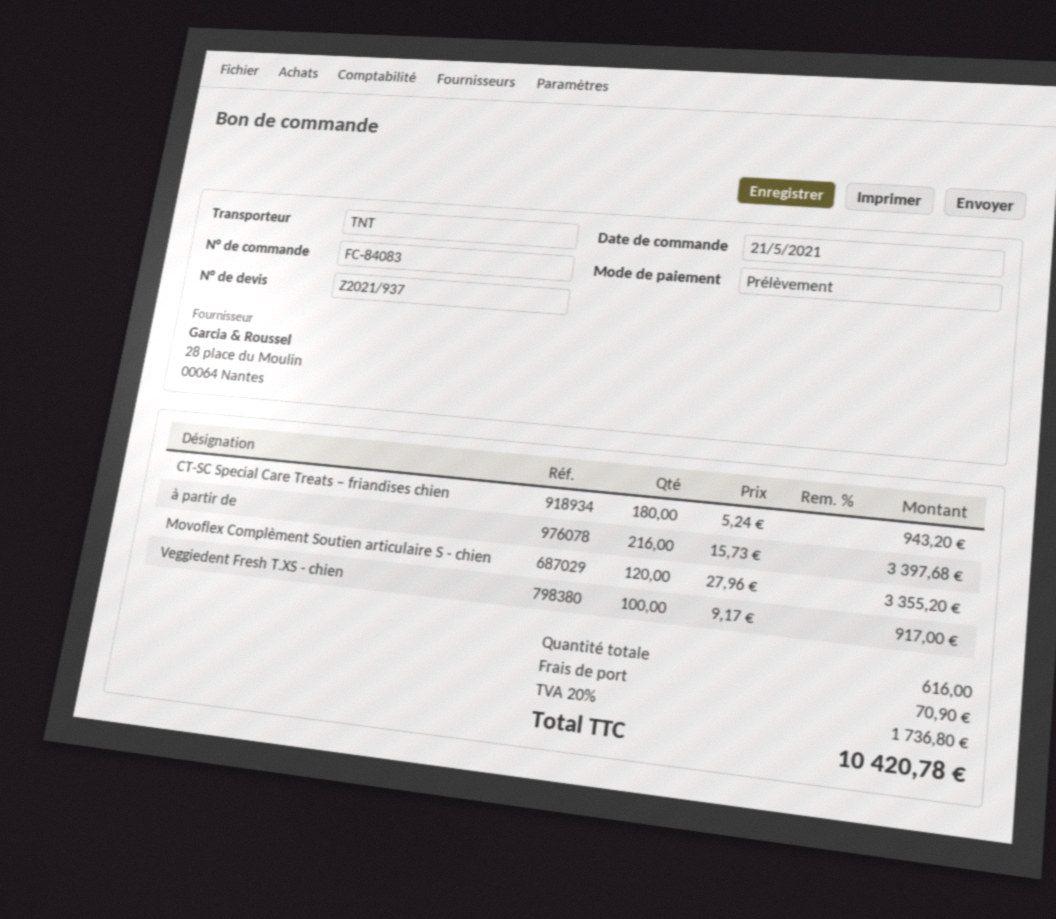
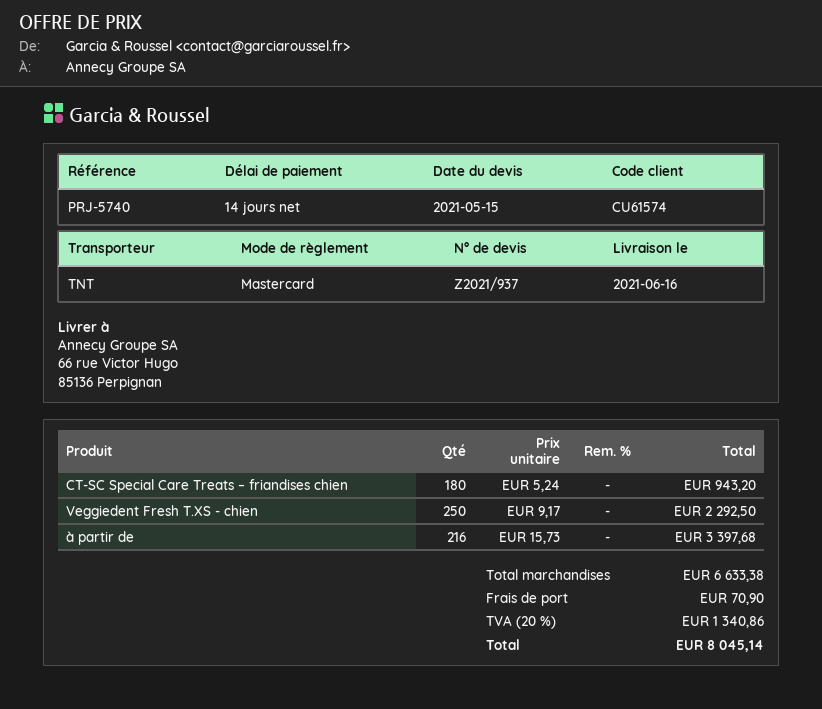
payment method: direct debit -> Mastercard
Movoflex Complèment Soutien articulaire S - chien: 120 x 27.96 = 3355.20 -> none
Veggiedent Fresh T.XS - chien: 100 x 9.17 = 917.00 -> 250 x 9.17 = 2292.50
tax: 20% = 1736.80 -> 20% = 1340.86
total: 10420.78 -> 8045.14

